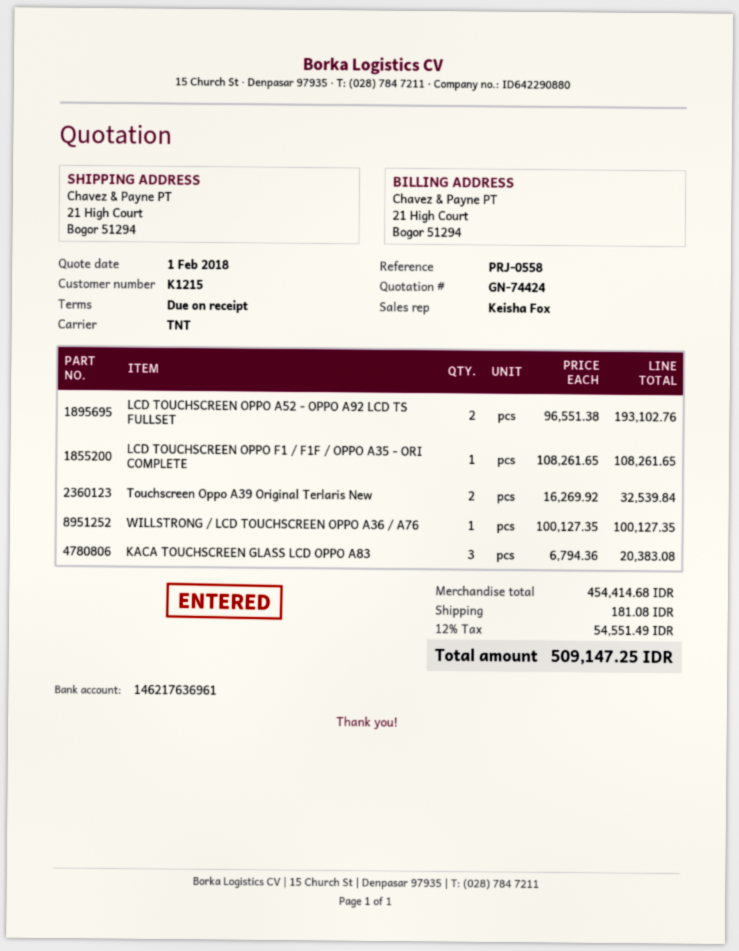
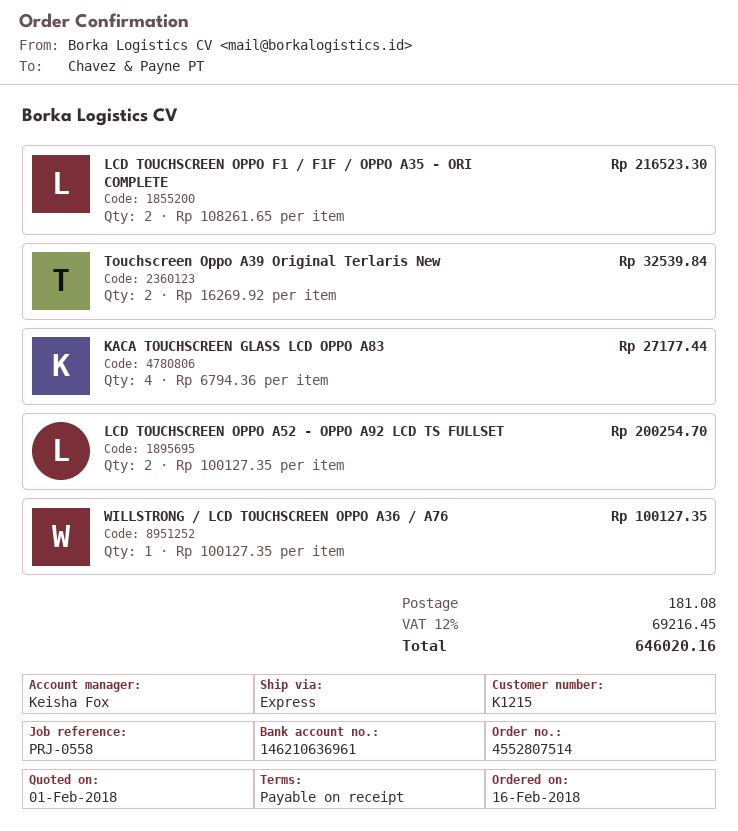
bank account: 146217636961 -> 146210636961
shipping method: TNT -> express
LCD TOUCHSCREEN OPPO A52 - OPPO A92 LCD TS FULLSET: 2 x 96551.38 = 193102.76 -> 2 x 100127.35 = 200254.70
LCD TOUCHSCREEN OPPO F1 / F1F / OPPO A35 - ORI COMPLETE: 1 x 108261.65 = 108261.65 -> 2 x 108261.65 = 216523.30
KACA TOUCHSCREEN GLASS LCD OPPO A83: 3 x 6794.36 = 20383.08 -> 4 x 6794.36 = 27177.44
tax: 12% = 54551.49 -> 12% = 69216.45
total: 509147.25 -> 646020.16

